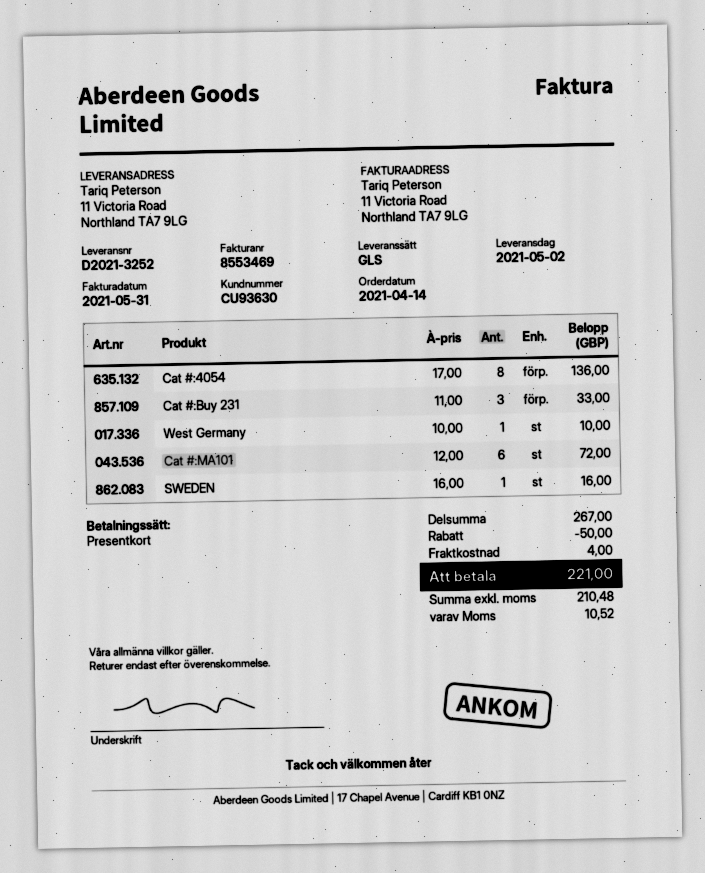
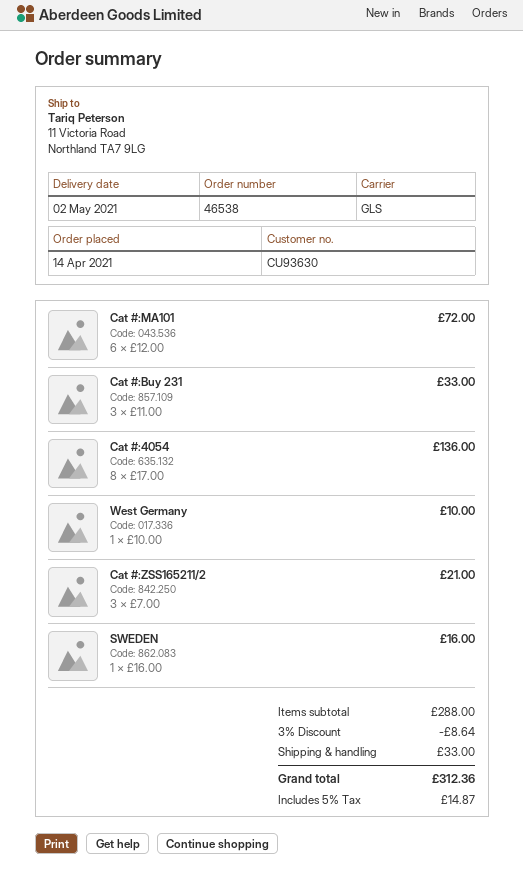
Cat #:ZSS165211/2: none -> 3 x 7.00 = 21.00
subtotal: 267.00 -> 288.00
discount: 50.00 -> 8.64
shipping: 4.00 -> 33.00
tax: 10.52 -> 14.87
total: 221.00 -> 312.36

